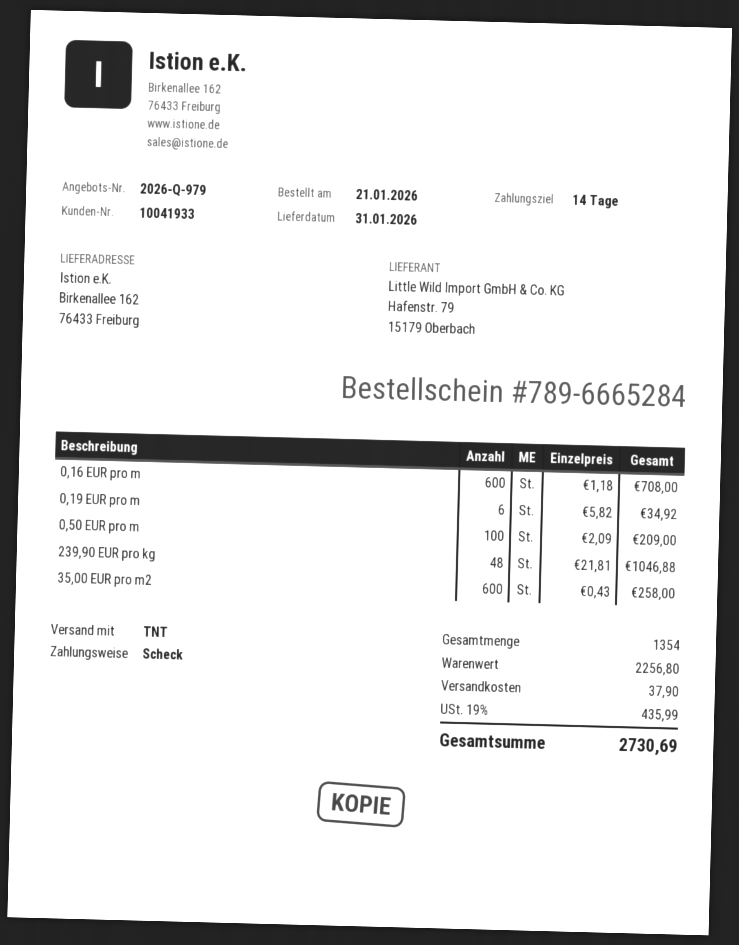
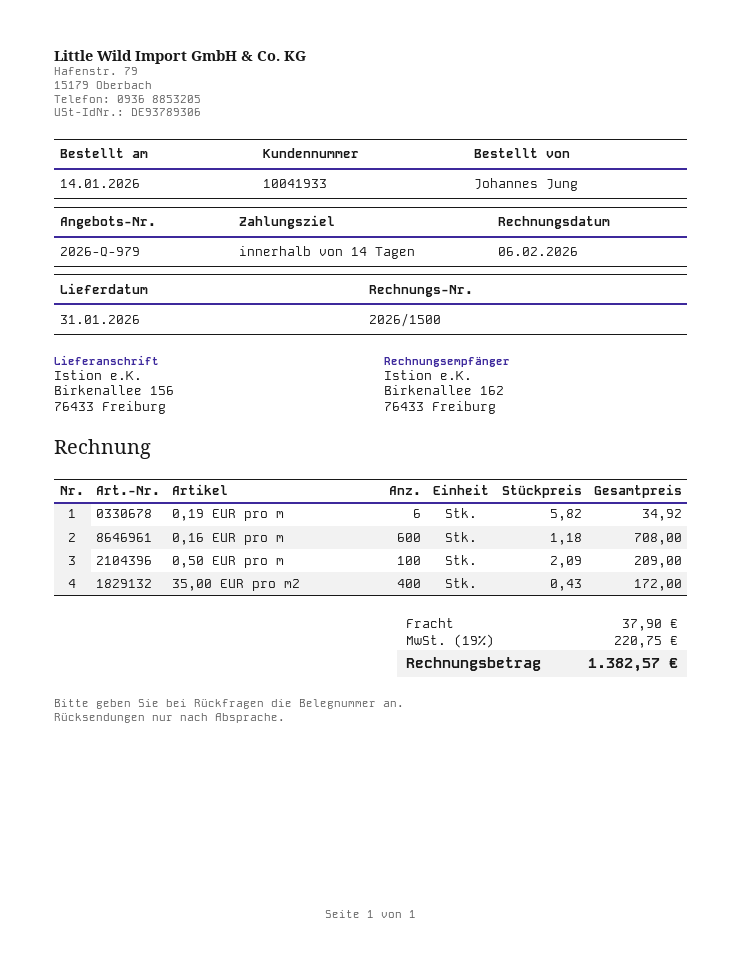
order date: 2026-01-21 -> 2026-01-14
ship to: Birkenallee 162, 76433 Freiburg -> Birkenallee 156, 76433 Freiburg
239,90 EUR pro kg: 48 x 21.81 = 1046.88 -> none
35,00 EUR pro m2: 600 x 0.43 = 258.00 -> 400 x 0.43 = 172.00
tax: 19% = 435.99 -> 19% = 220.75
total: 2730.69 -> 1382.57

